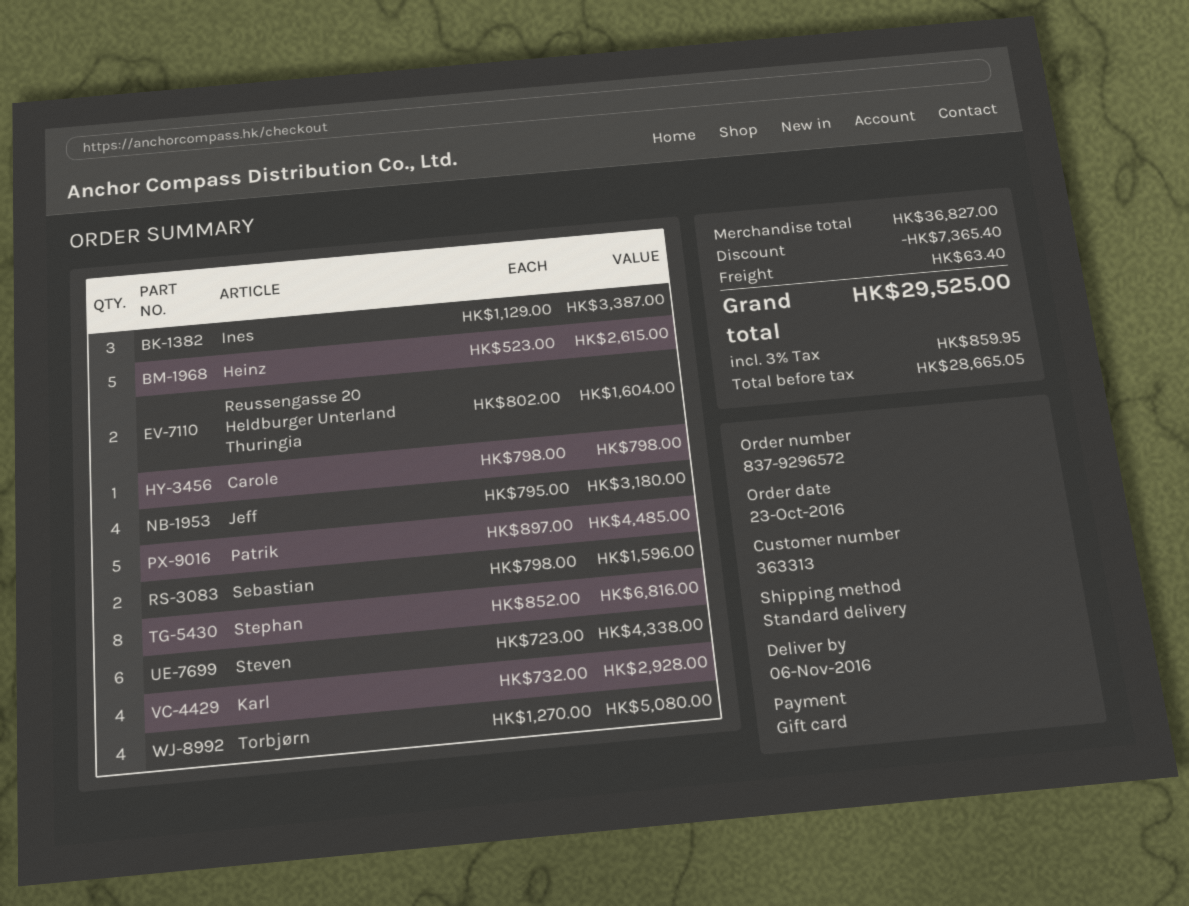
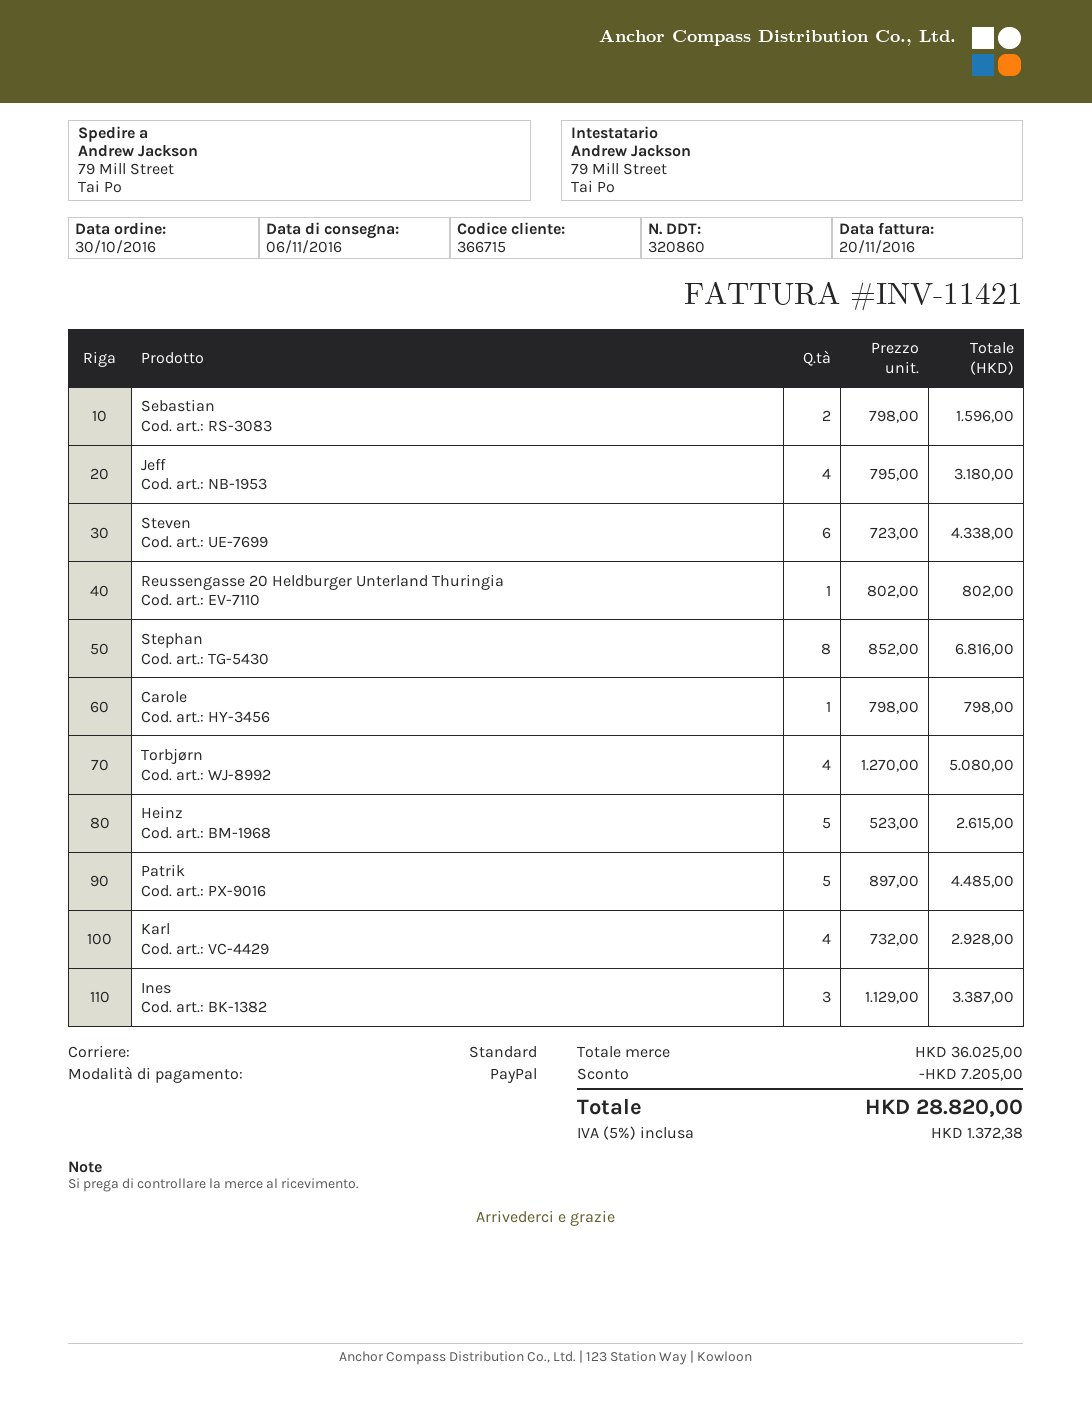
order date: 2016-10-23 -> 2016-10-30
customer number: 363313 -> 366715
payment method: gift card -> PayPal
Reussengasse 20 Heldburger Unterland Thuringia: 2 x 802.00 = 1604.00 -> 1 x 802.00 = 802.00
subtotal: 36827.00 -> 36025.00
discount: 7365.40 -> 7205.00
shipping: 63.40 -> none
tax: 3% = 859.95 -> 5% = 1372.38
total: 29525.00 -> 28820.00

